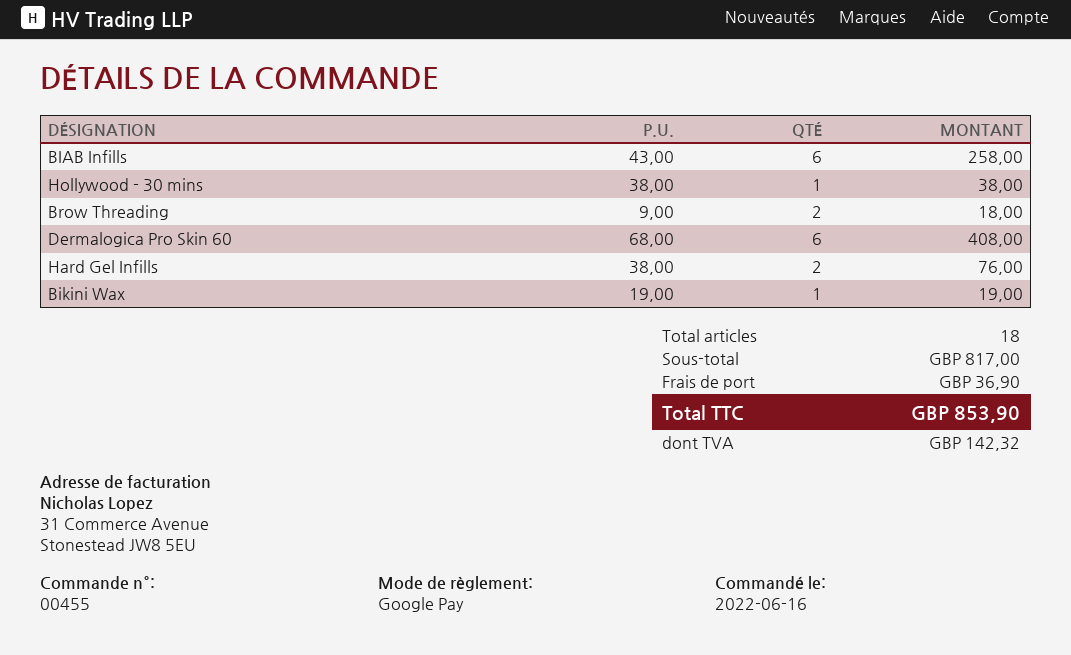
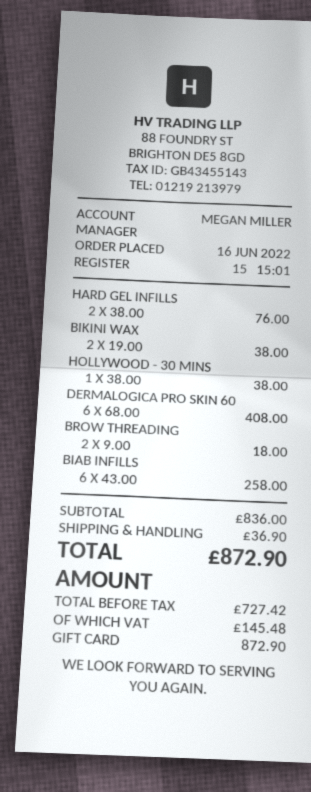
payment method: Google Pay -> gift card
Bikini Wax: 1 x 19.00 = 19.00 -> 2 x 19.00 = 38.00
subtotal: 817.00 -> 836.00
tax: 142.32 -> 145.48
total: 853.90 -> 872.90

